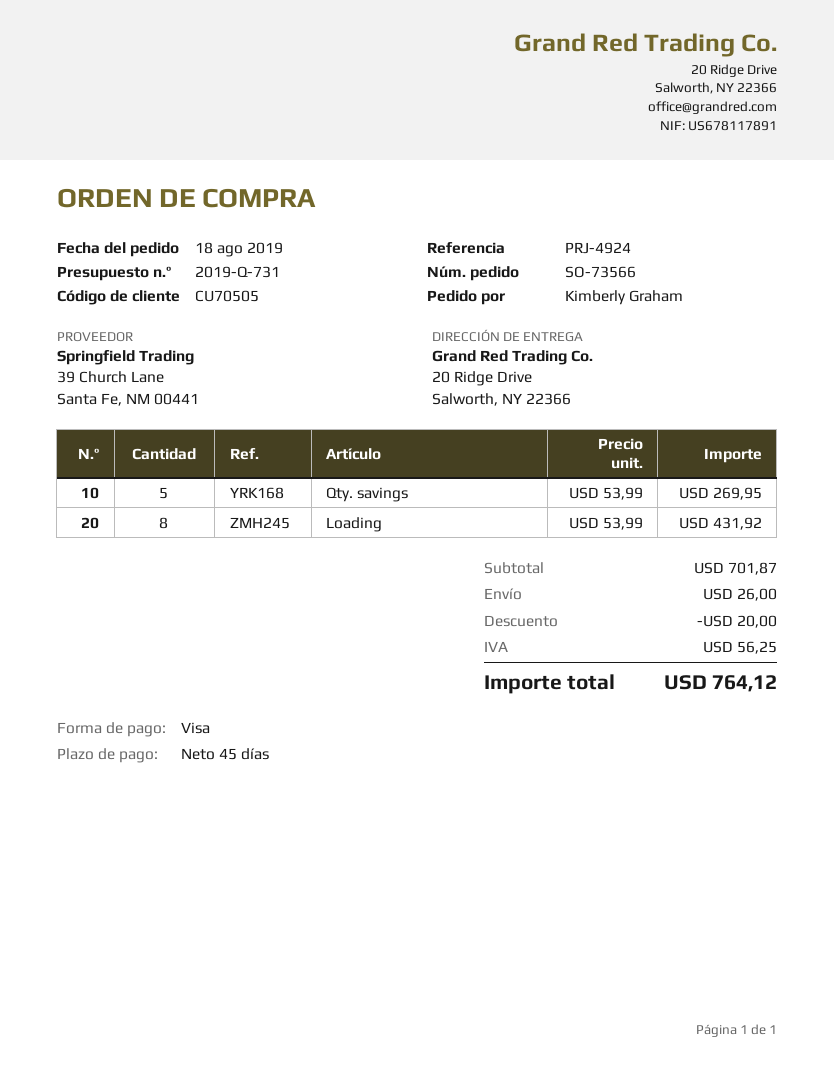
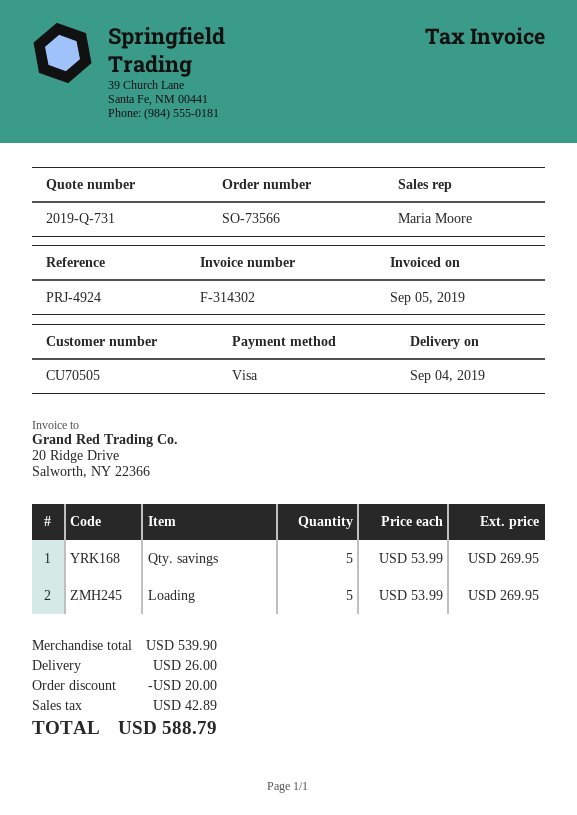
Loading: 8 x 53.99 = 431.92 -> 5 x 53.99 = 269.95
subtotal: 701.87 -> 539.90
tax: 56.25 -> 42.89
total: 764.12 -> 588.79

